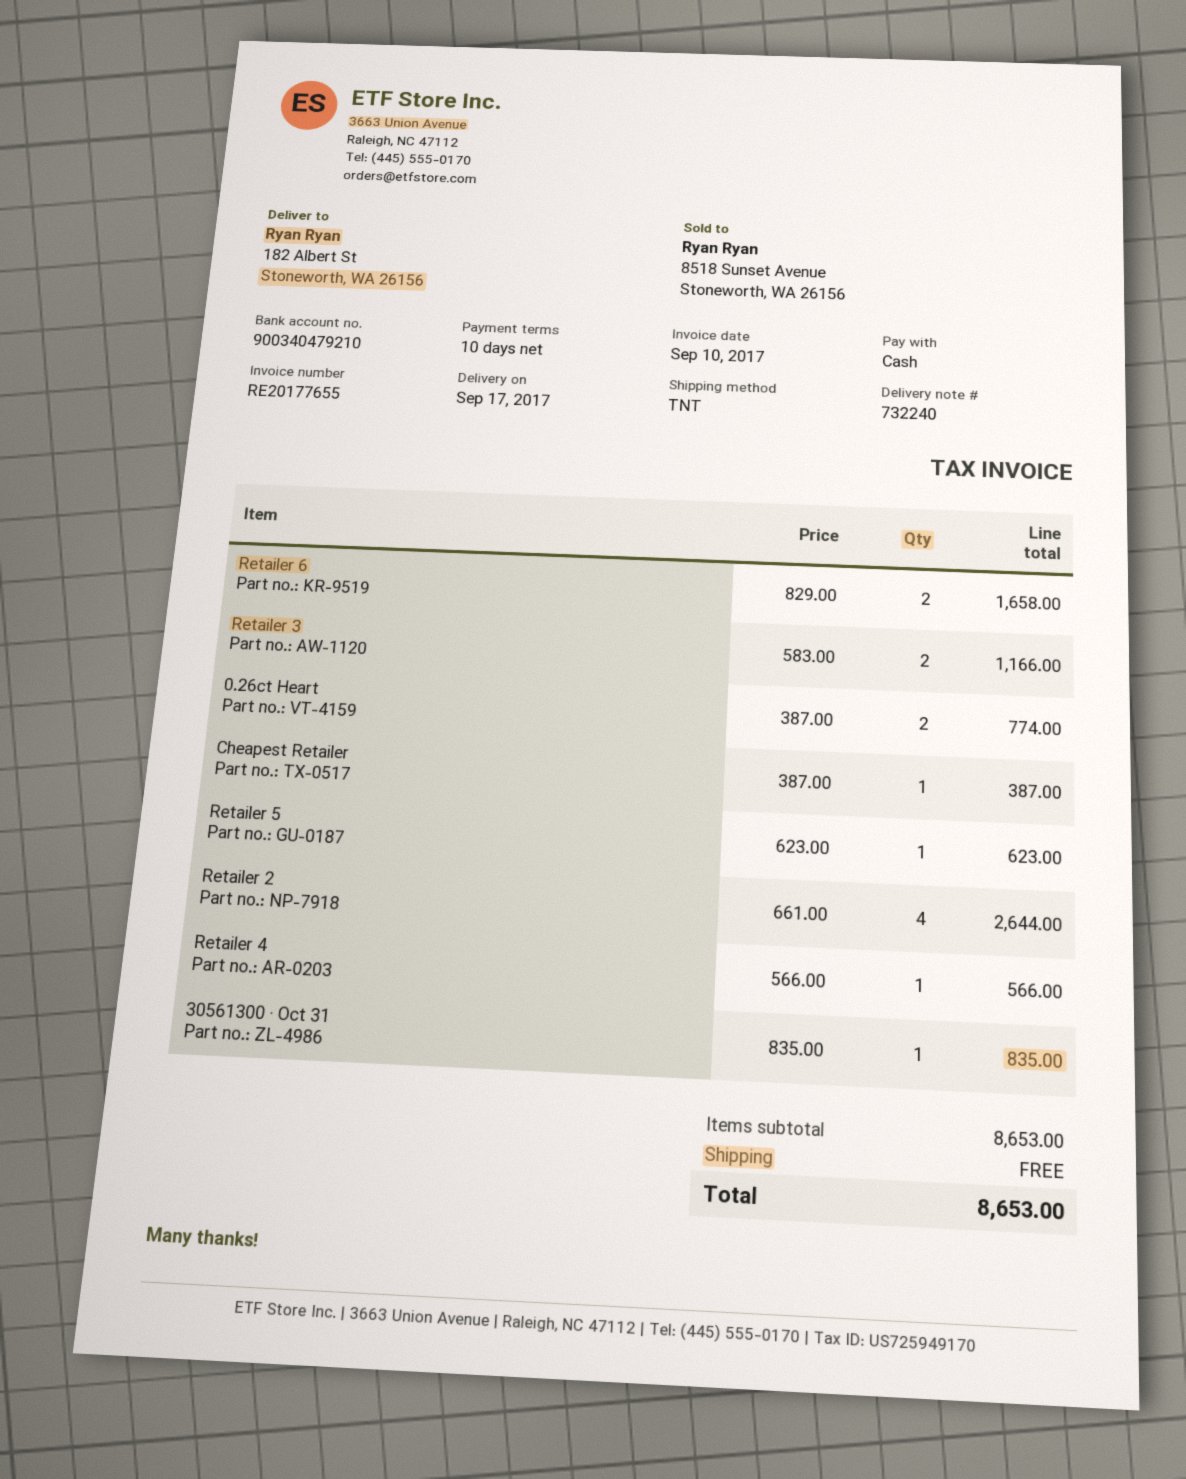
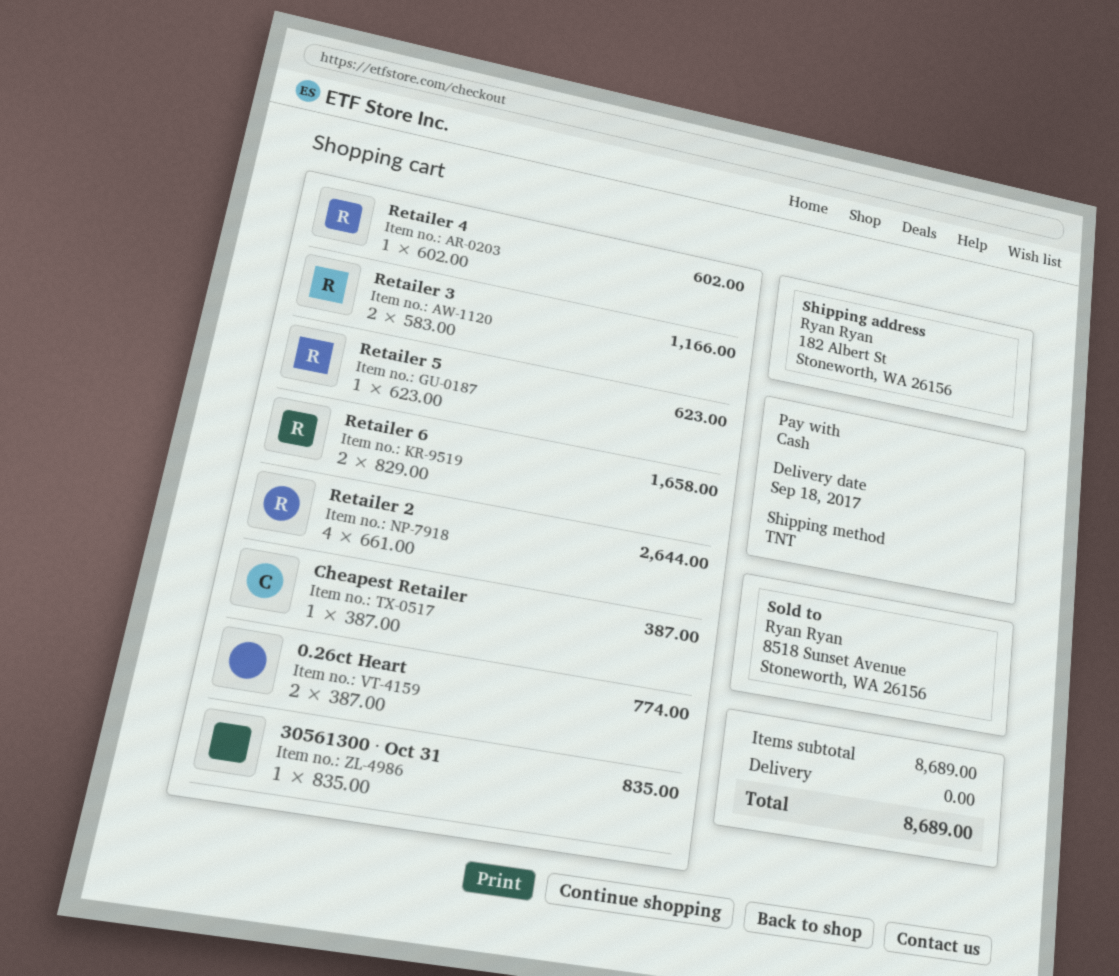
delivery date: 2017-09-17 -> 2017-09-18
Retailer 4: 1 x 566.00 = 566.00 -> 1 x 602.00 = 602.00
subtotal: 8653.00 -> 8689.00
total: 8653.00 -> 8689.00

